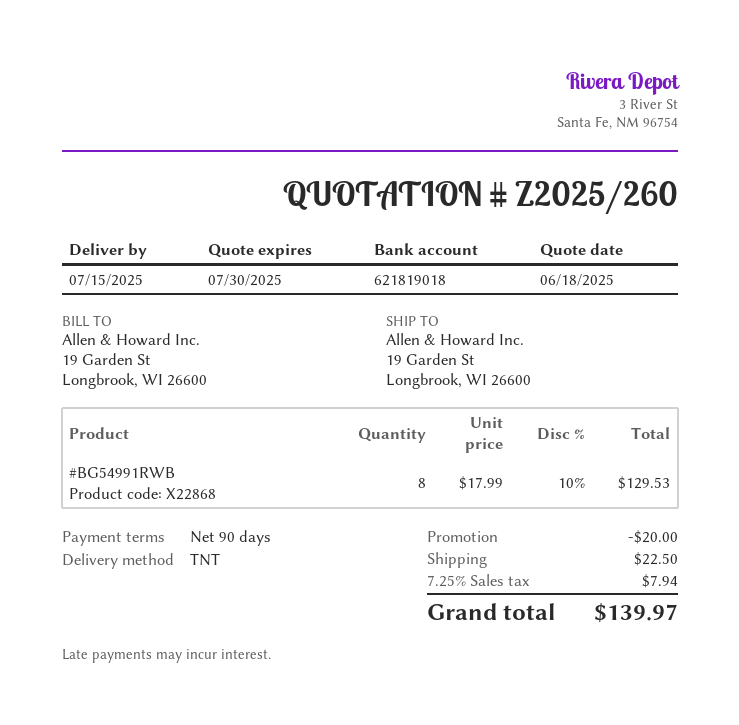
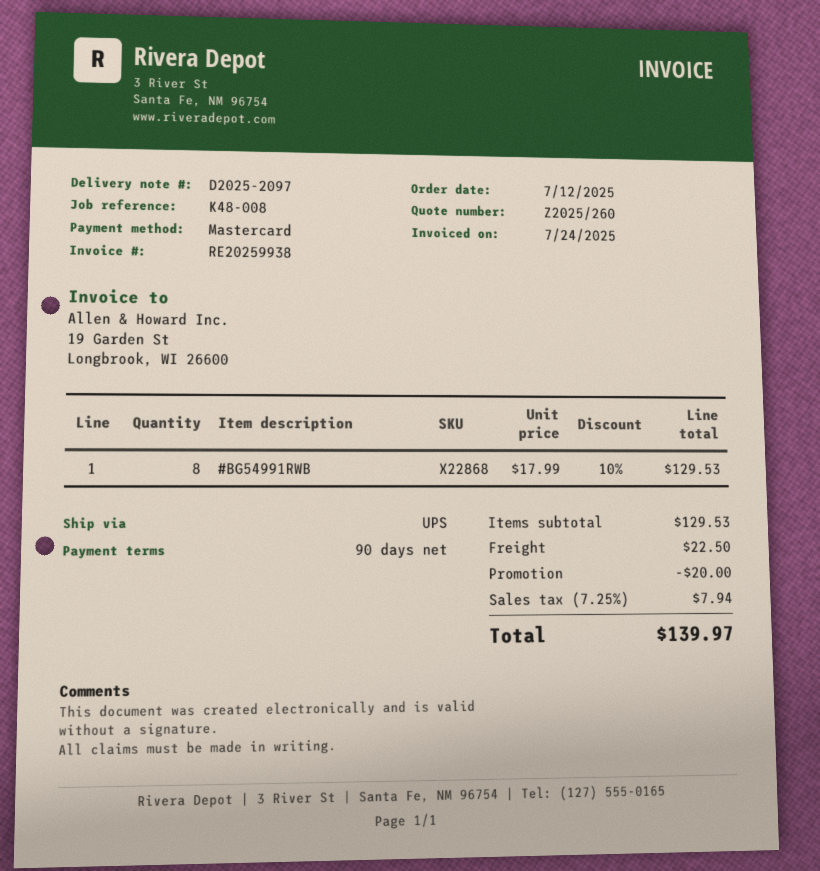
shipping method: TNT -> UPS

